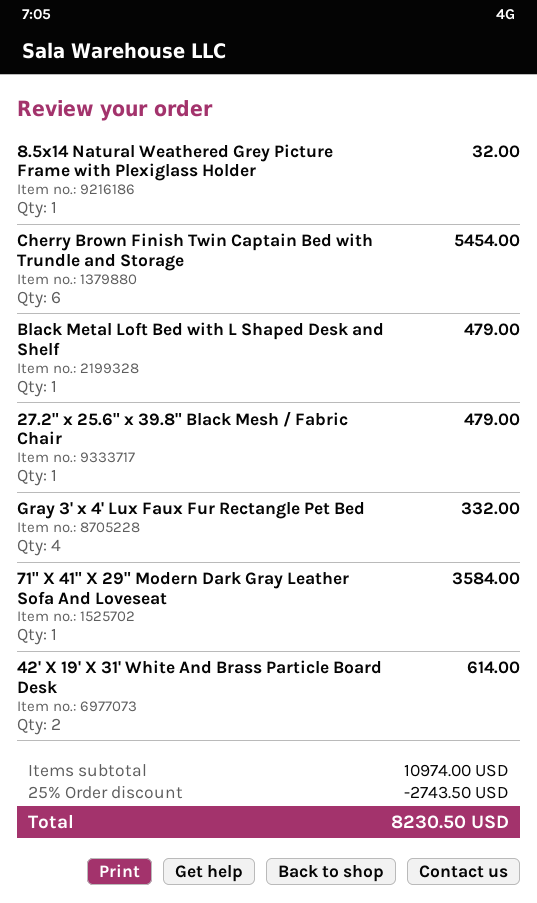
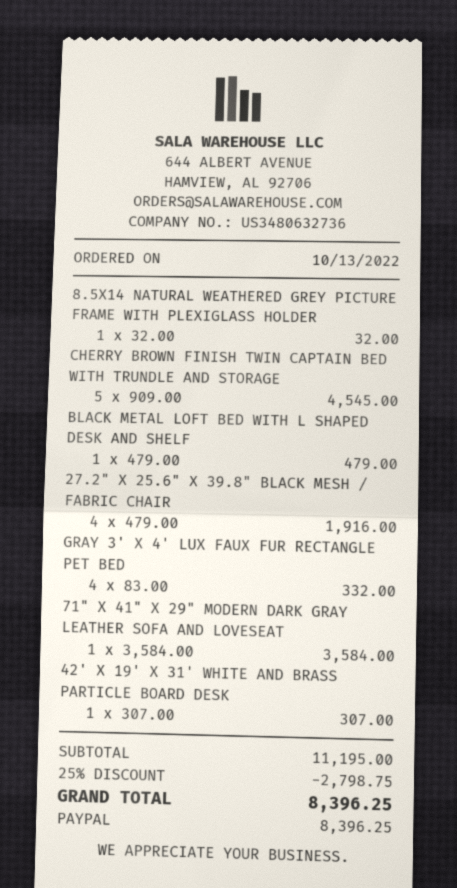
Cherry Brown Finish Twin Captain Bed with Trundle and Storage: 6 for 5454.00 -> 5 for 4545.00
27.2" x 25.6" x 39.8" Black Mesh / Fabric Chair: 1 for 479.00 -> 4 for 1916.00
42' X 19' X 31' White And Brass Particle Board Desk: 2 for 614.00 -> 1 for 307.00
subtotal: 10974.00 -> 11195.00
discount: 25% = 2743.50 -> 25% = 2798.75
total: 8230.50 -> 8396.25

